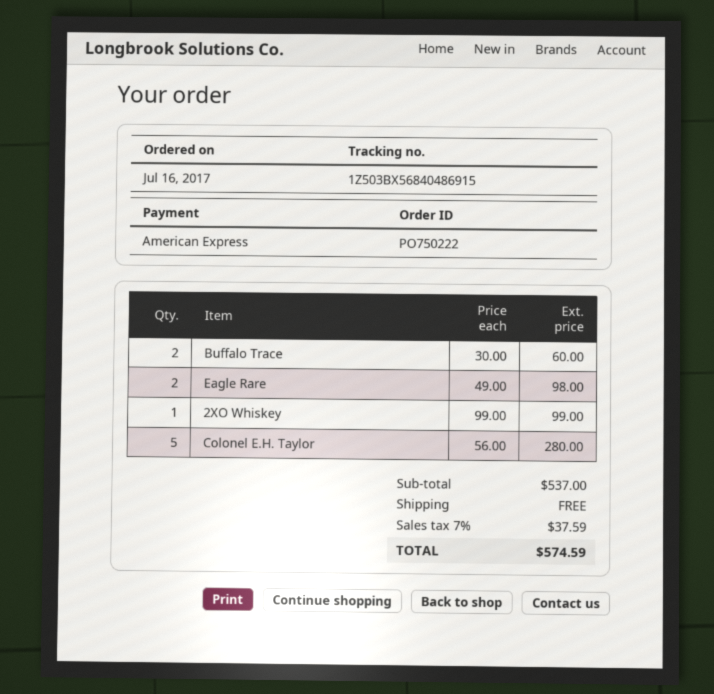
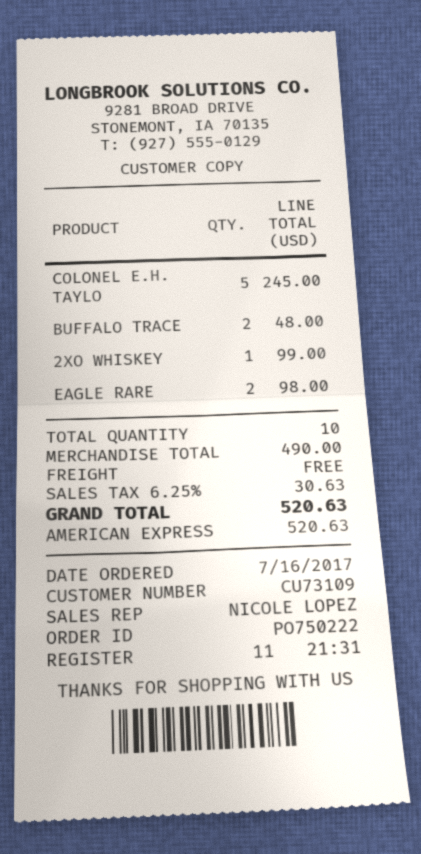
Buffalo Trace: 2 for 60.00 -> 2 for 48.00
Colonel E.H. Taylor: 5 for 280.00 -> 5 for 245.00
subtotal: 537.00 -> 490.00
tax: 7% = 37.59 -> 6.25% = 30.63
total: 574.59 -> 520.63

